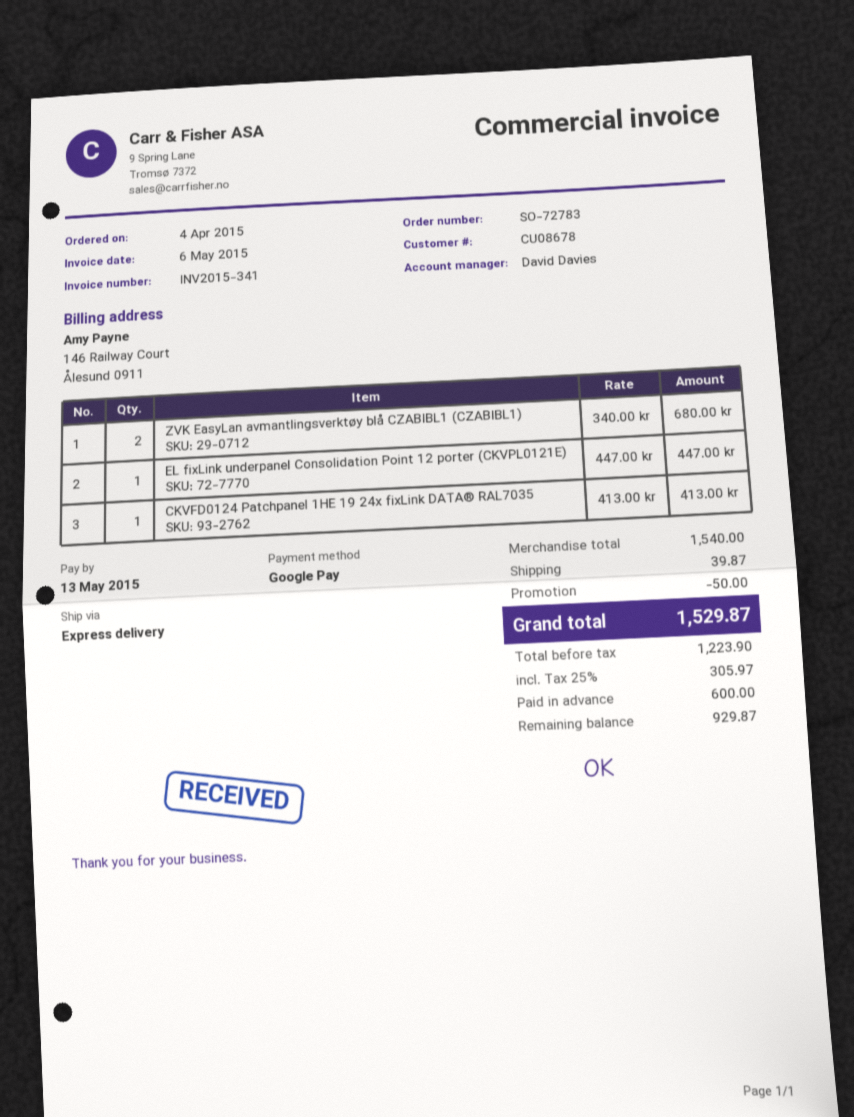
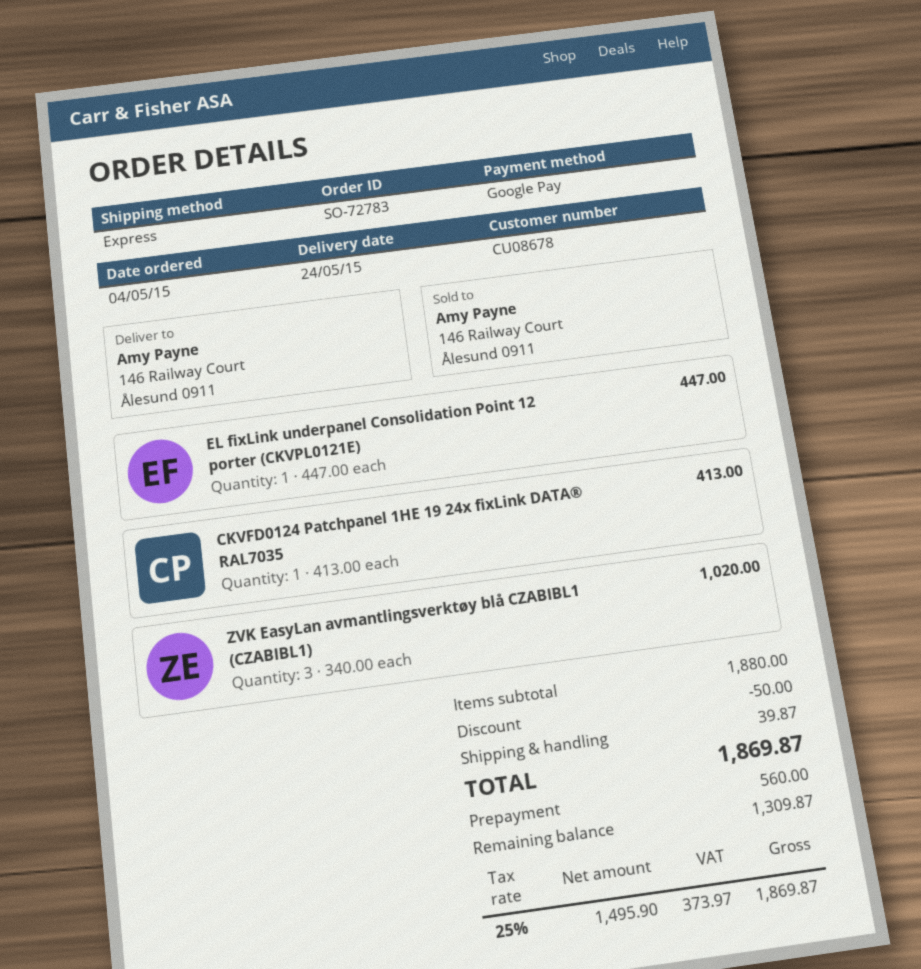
order date: 2015-04-04 -> 2015-05-04
ZVK EasyLan avmantlingsverktøy blå CZABIBL1 (CZABIBL1): 2 x 340.00 = 680.00 -> 3 x 340.00 = 1020.00
subtotal: 1540.00 -> 1880.00
net: 1223.90 -> 1495.90
tax: 25% = 305.97 -> 25% = 373.97
total: 1529.87 -> 1869.87
deposit: 600.00 -> 560.00
balance: 929.87 -> 1309.87

